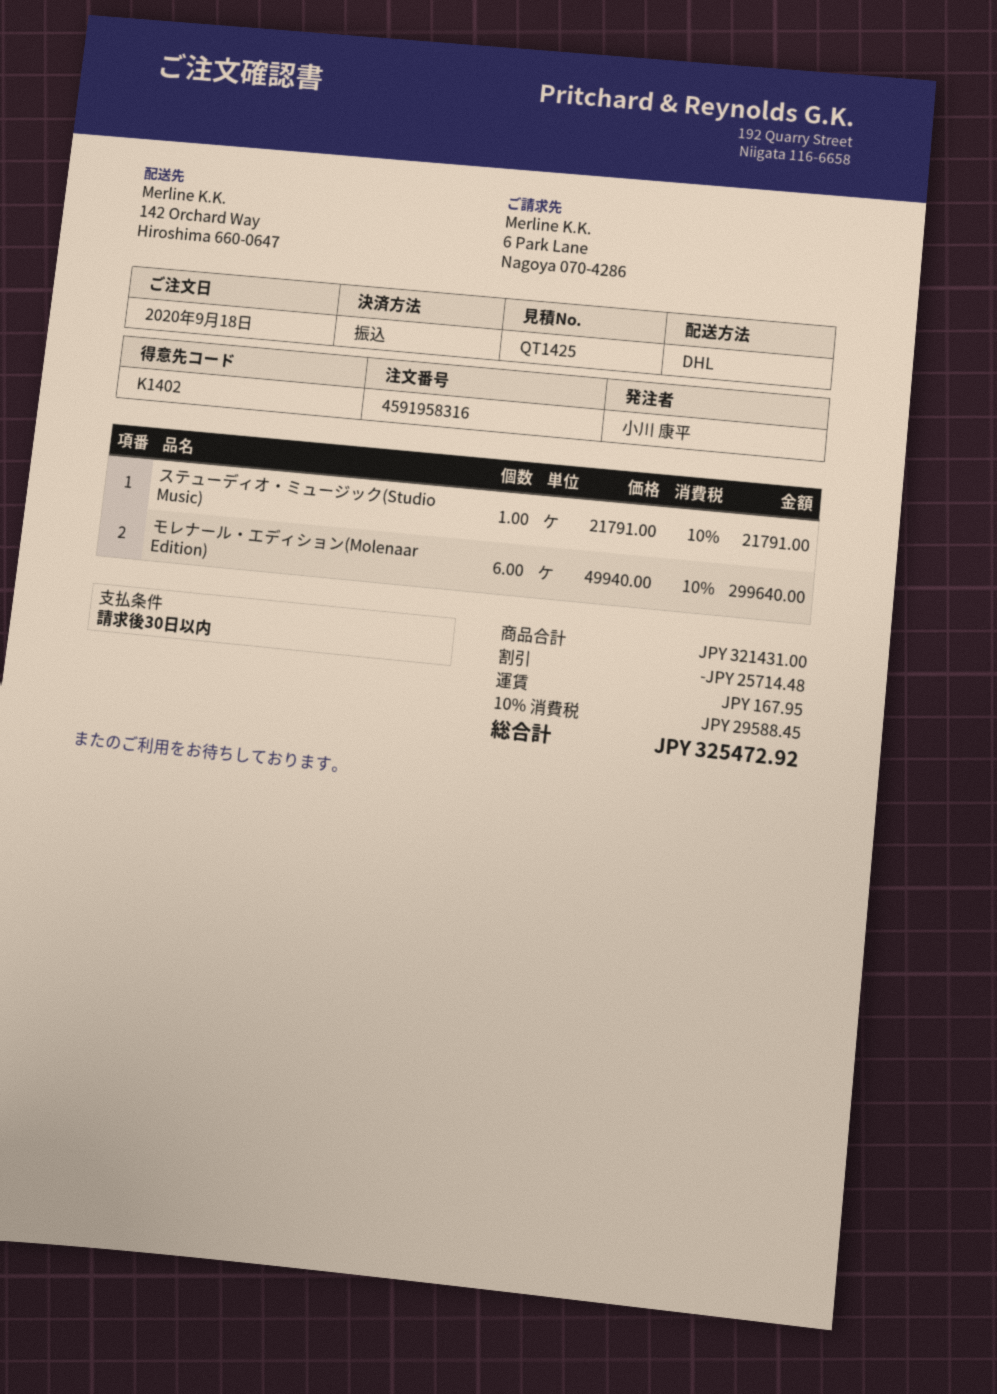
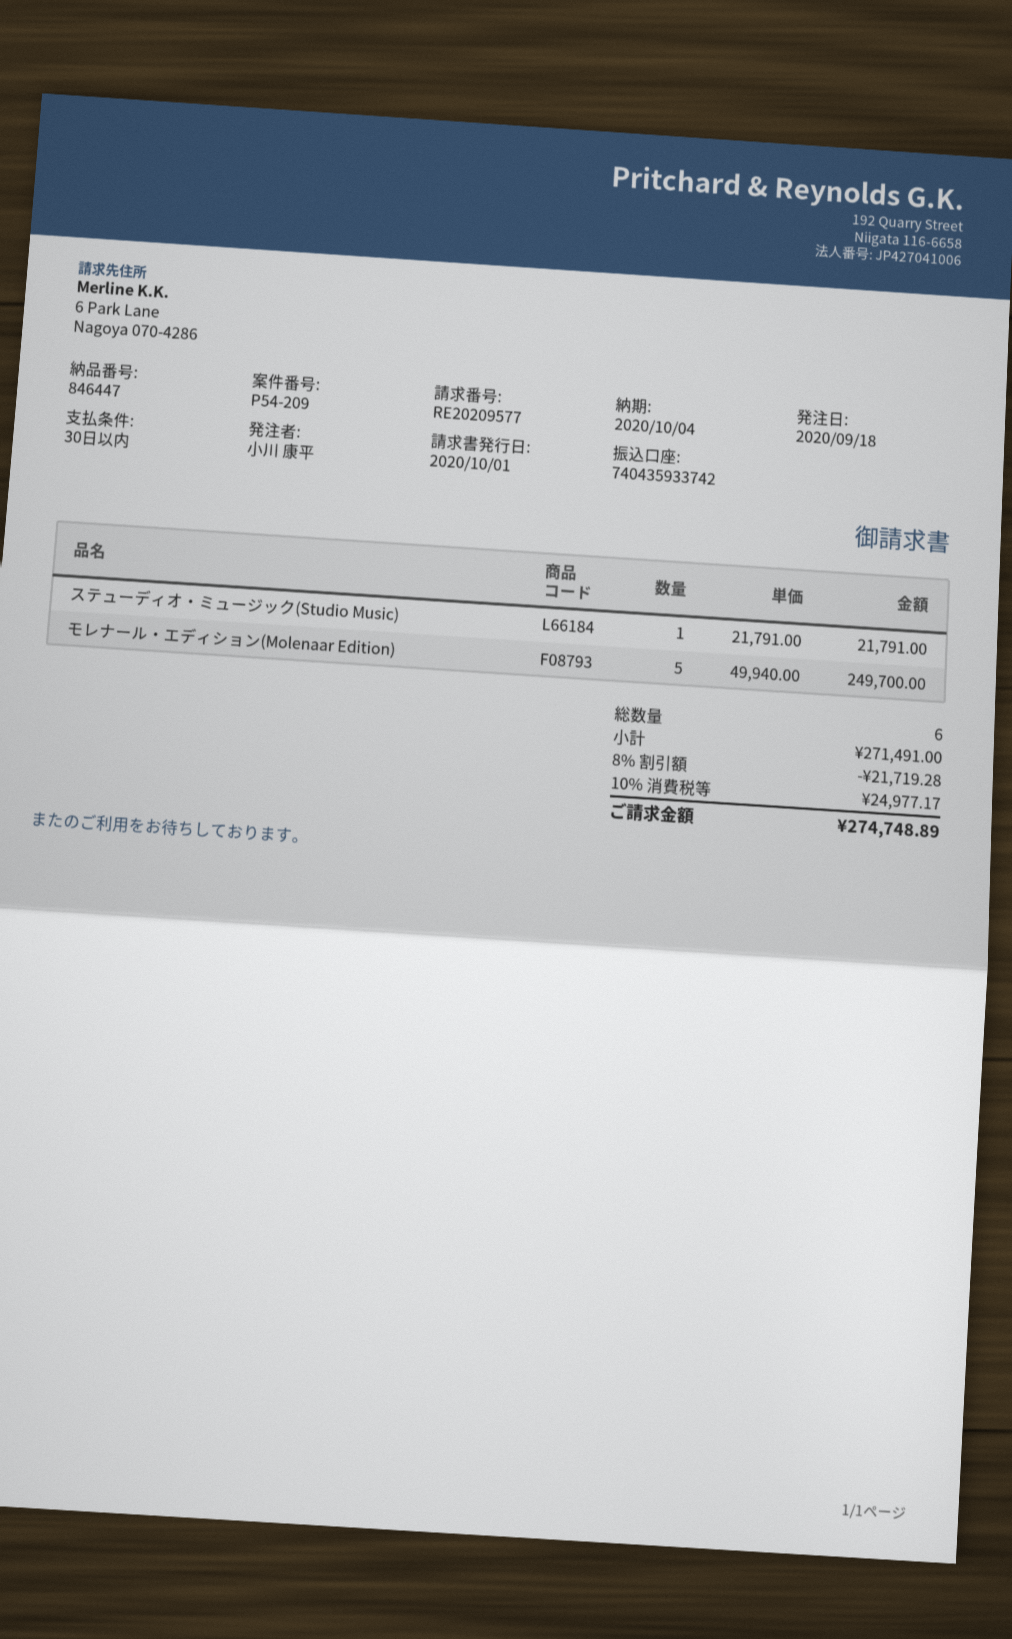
モレナール・エディション(Molenaar Edition): 6 x 49940.00 = 299640.00 -> 5 x 49940.00 = 249700.00
subtotal: 321431.00 -> 271491.00
discount: 25714.48 -> 21719.28
shipping: 167.95 -> none
tax: 10% = 29588.45 -> 10% = 24977.17
total: 325472.92 -> 274748.89

